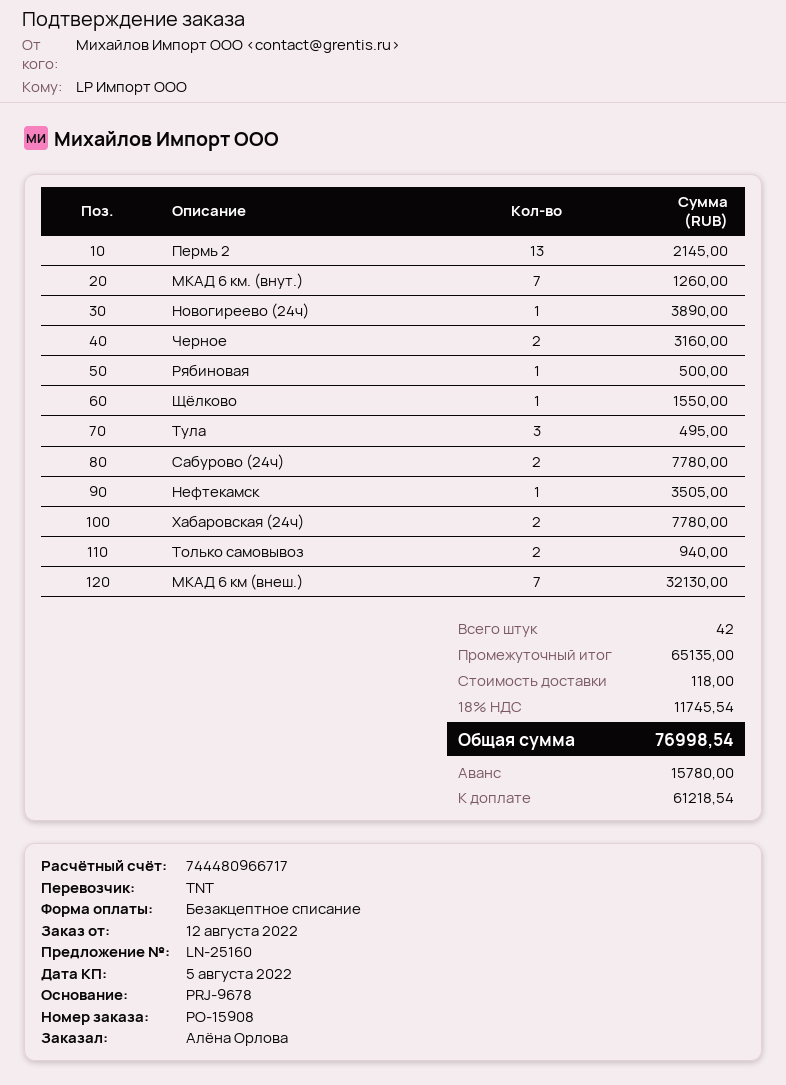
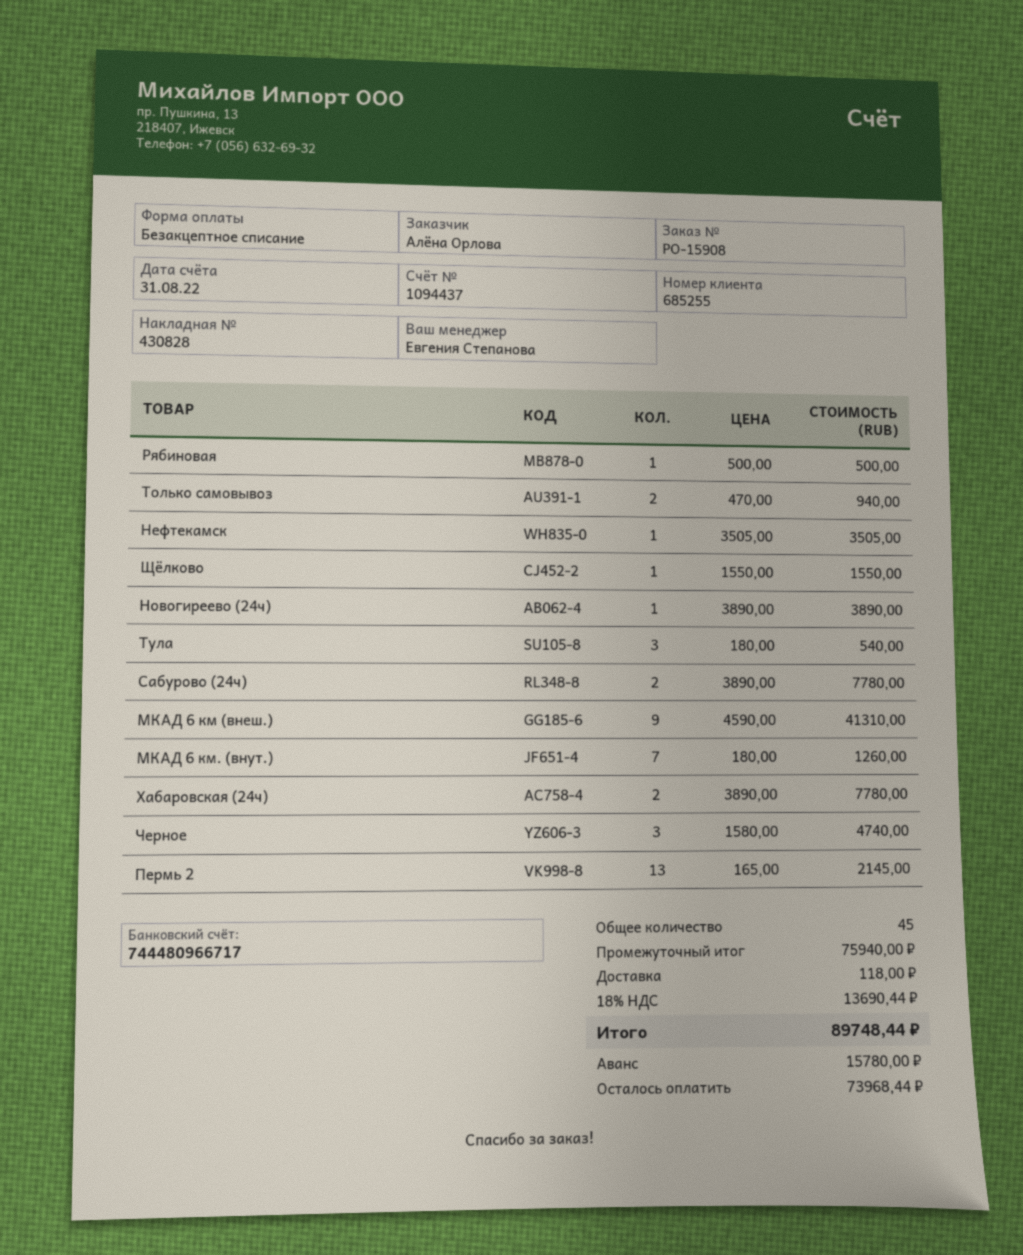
Черное: 2 for 3160.00 -> 3 for 4740.00
Тула: 3 for 495.00 -> 3 for 540.00
МКАД 6 км (внеш.): 7 for 32130.00 -> 9 for 41310.00
total quantity: 42 -> 45
subtotal: 65135.00 -> 75940.00
tax: 18% = 11745.54 -> 18% = 13690.44
total: 76998.54 -> 89748.44
balance: 61218.54 -> 73968.44

